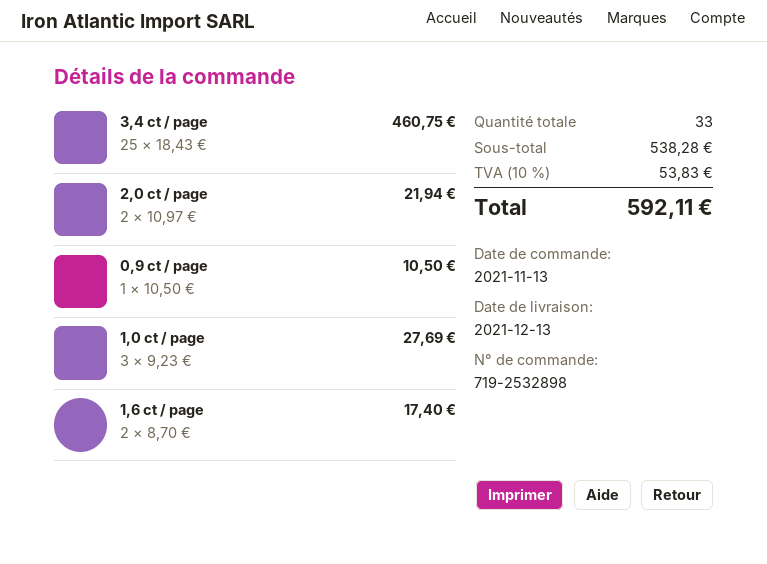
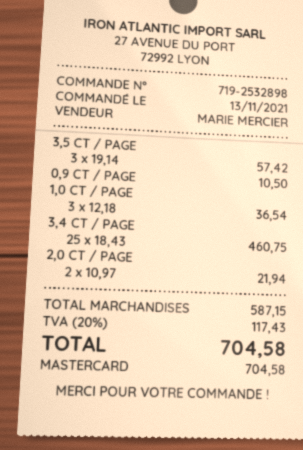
1,0 ct / page: 3 x 9.23 = 27.69 -> 3 x 12.18 = 36.54
1,6 ct / page: 2 x 8.70 = 17.40 -> none
3,5 CT / PAGE: none -> 3 x 19.14 = 57.42
subtotal: 538.28 -> 587.15
tax: 10% = 53.83 -> 20% = 117.43
total: 592.11 -> 704.58

